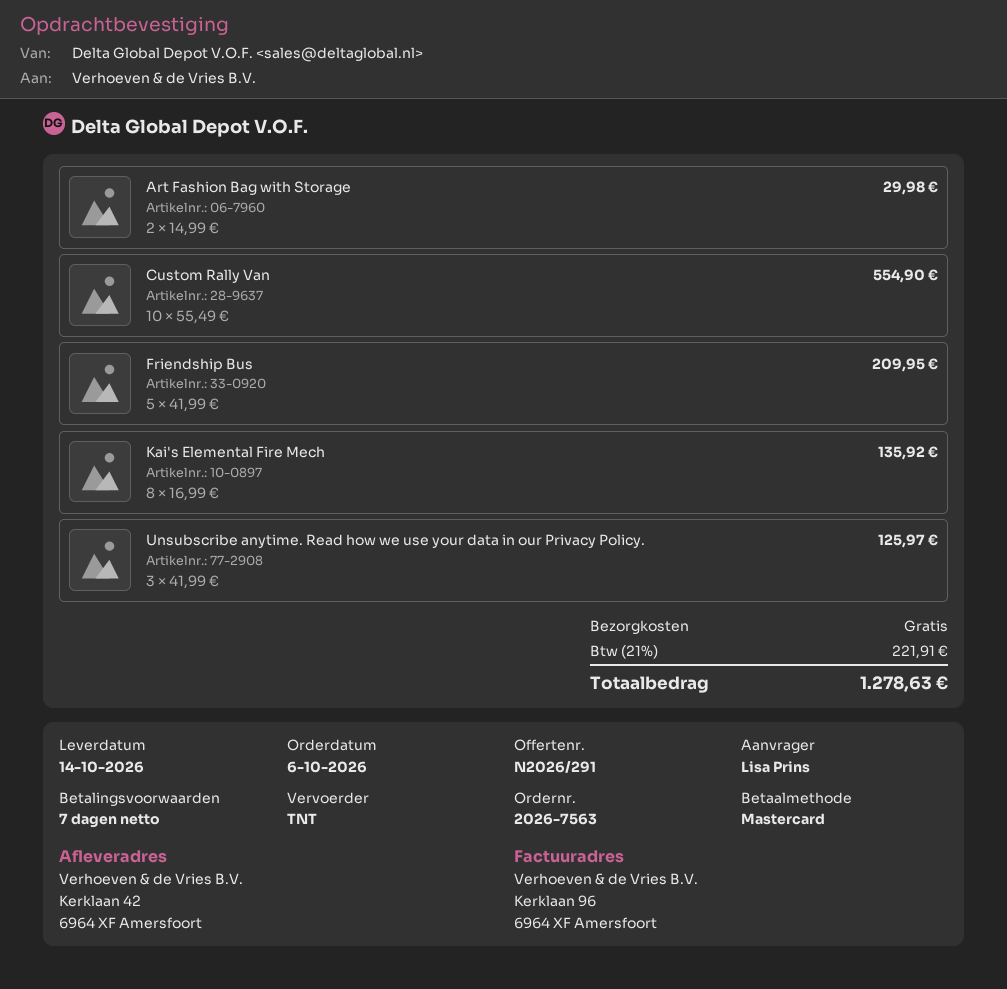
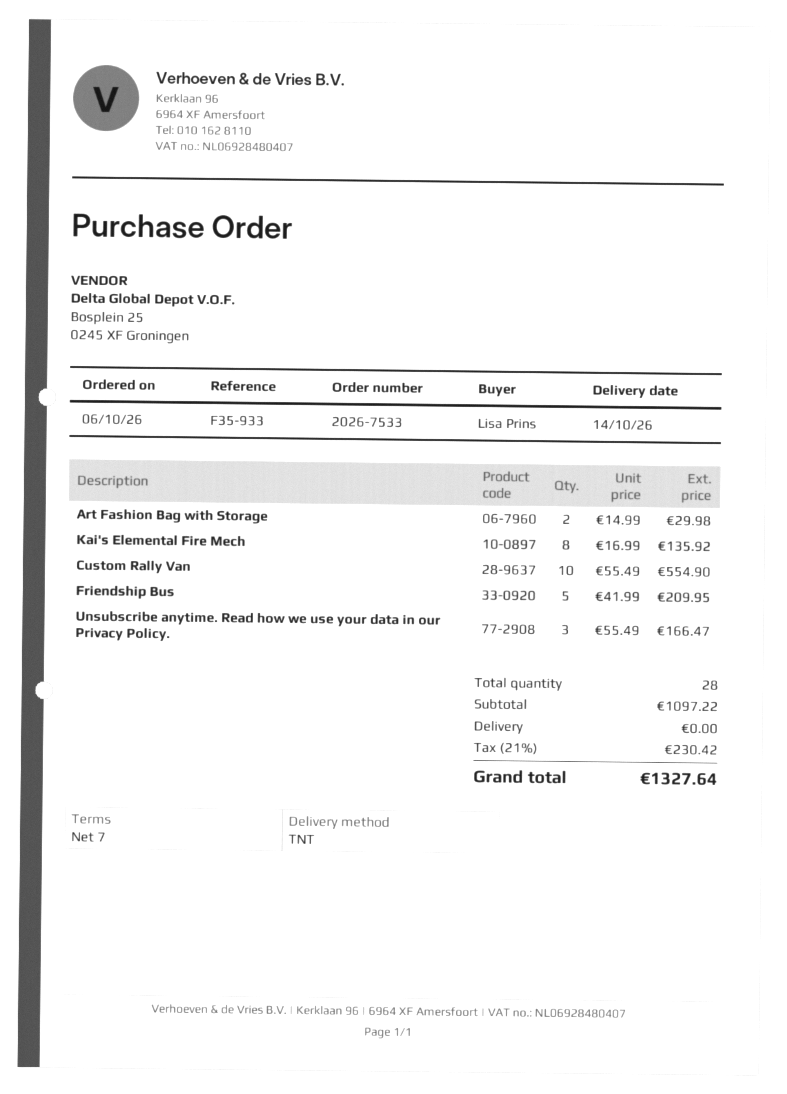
order number: 2026-7563 -> 2026-7533
Unsubscribe anytime. Read how we use your data in our Privacy Policy.: 3 x 41.99 = 125.97 -> 3 x 55.49 = 166.47
tax: 21% = 221.91 -> 21% = 230.42
total: 1278.63 -> 1327.64

